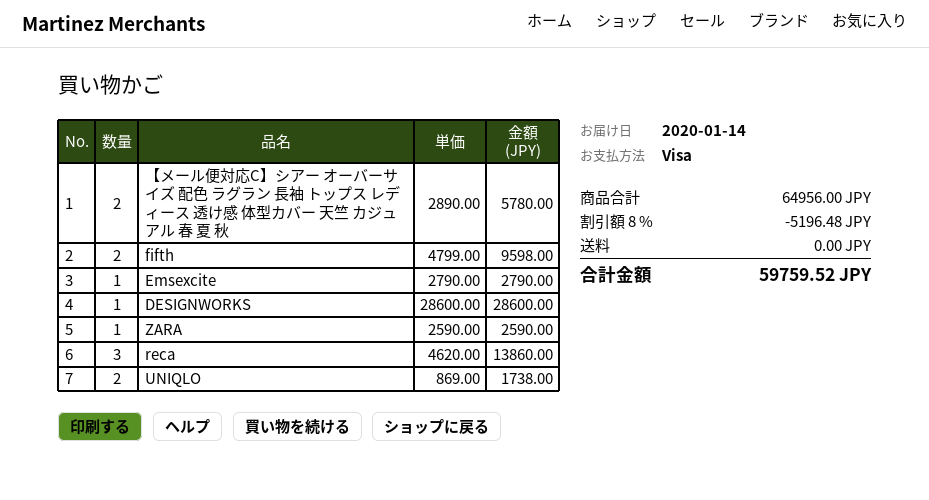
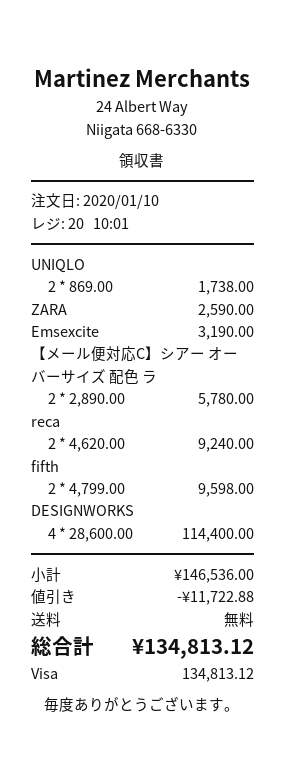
Emsexcite: 1 x 2790.00 = 2790.00 -> 1 x 3190.00 = 3190.00
DESIGNWORKS: 1 x 28600.00 = 28600.00 -> 4 x 28600.00 = 114400.00
reca: 3 x 4620.00 = 13860.00 -> 2 x 4620.00 = 9240.00
subtotal: 64956.00 -> 146536.00
discount: 5196.48 -> 11722.88
total: 59759.52 -> 134813.12

